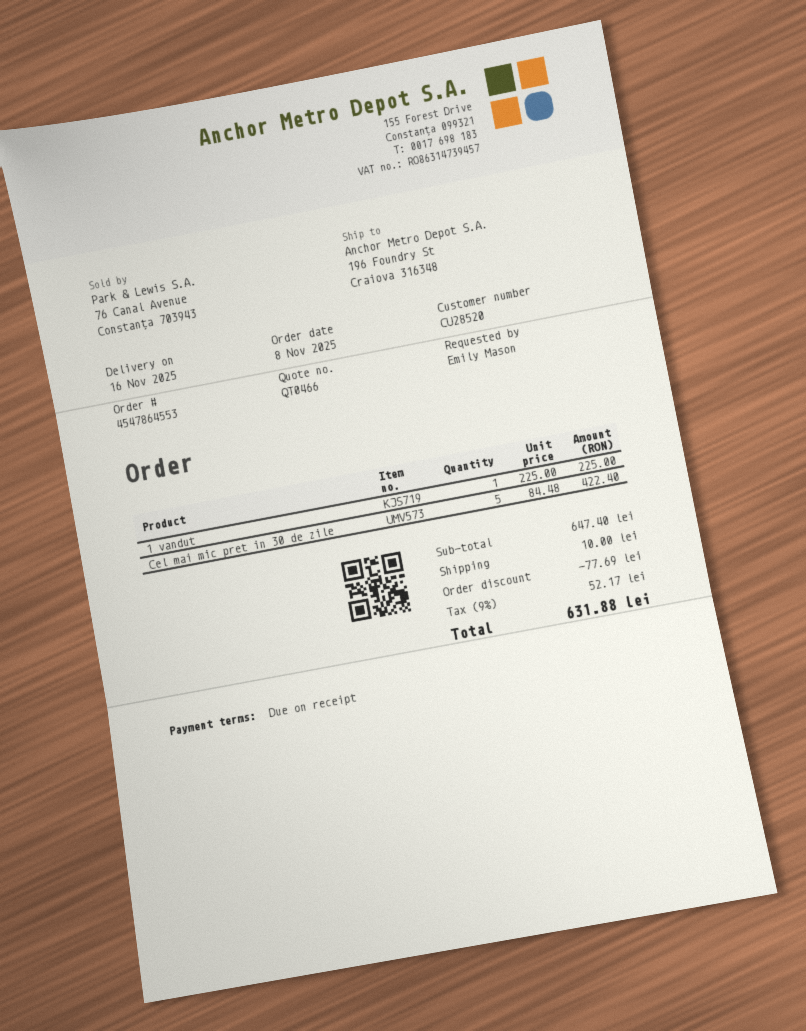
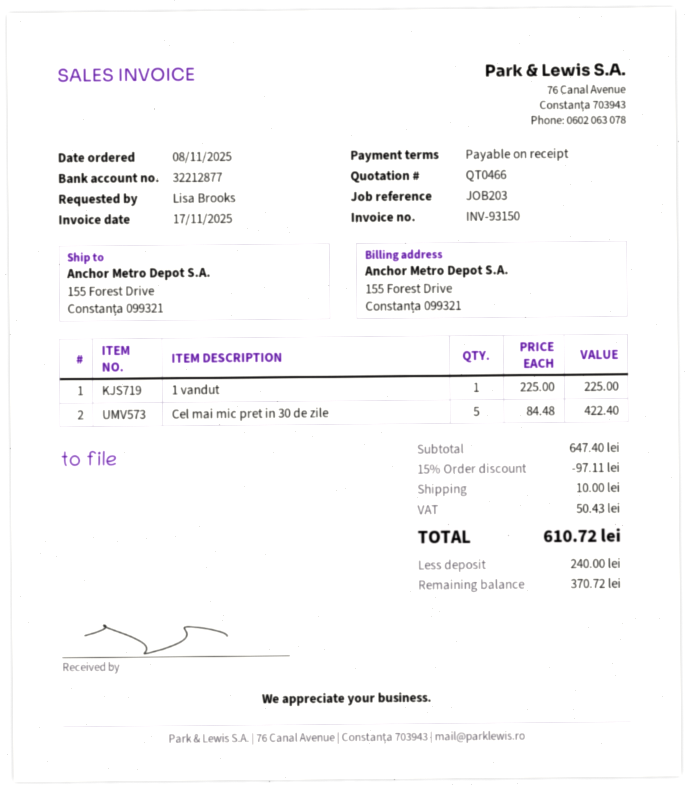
ordered by: Emily Mason -> Lisa Brooks
ship to: 196 Foundry St, Craiova 316348 -> 155 Forest Drive, Constanța 099321
discount: 77.69 -> 97.11
tax: 52.17 -> 50.43
total: 631.88 -> 610.72

